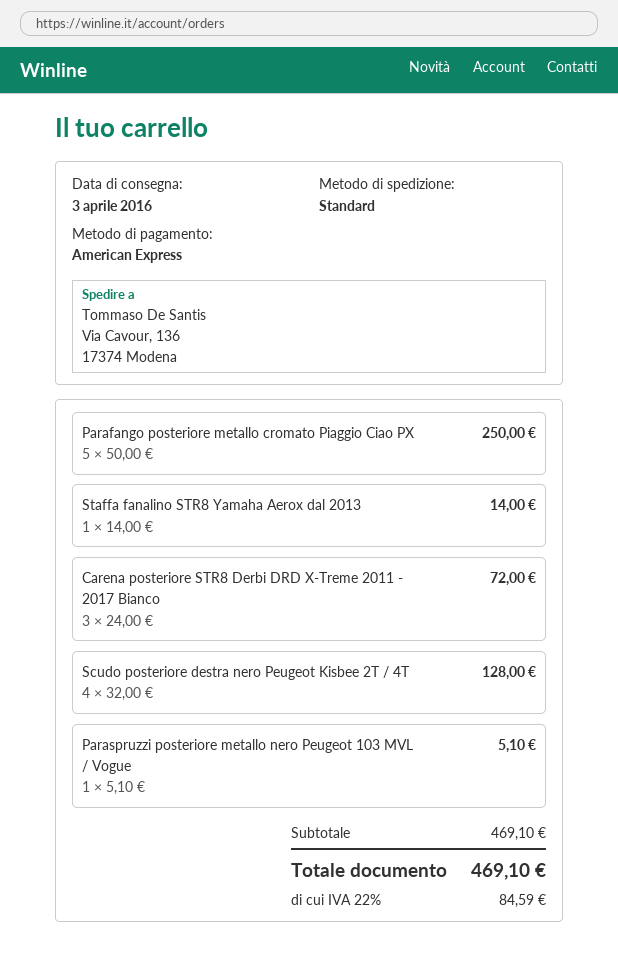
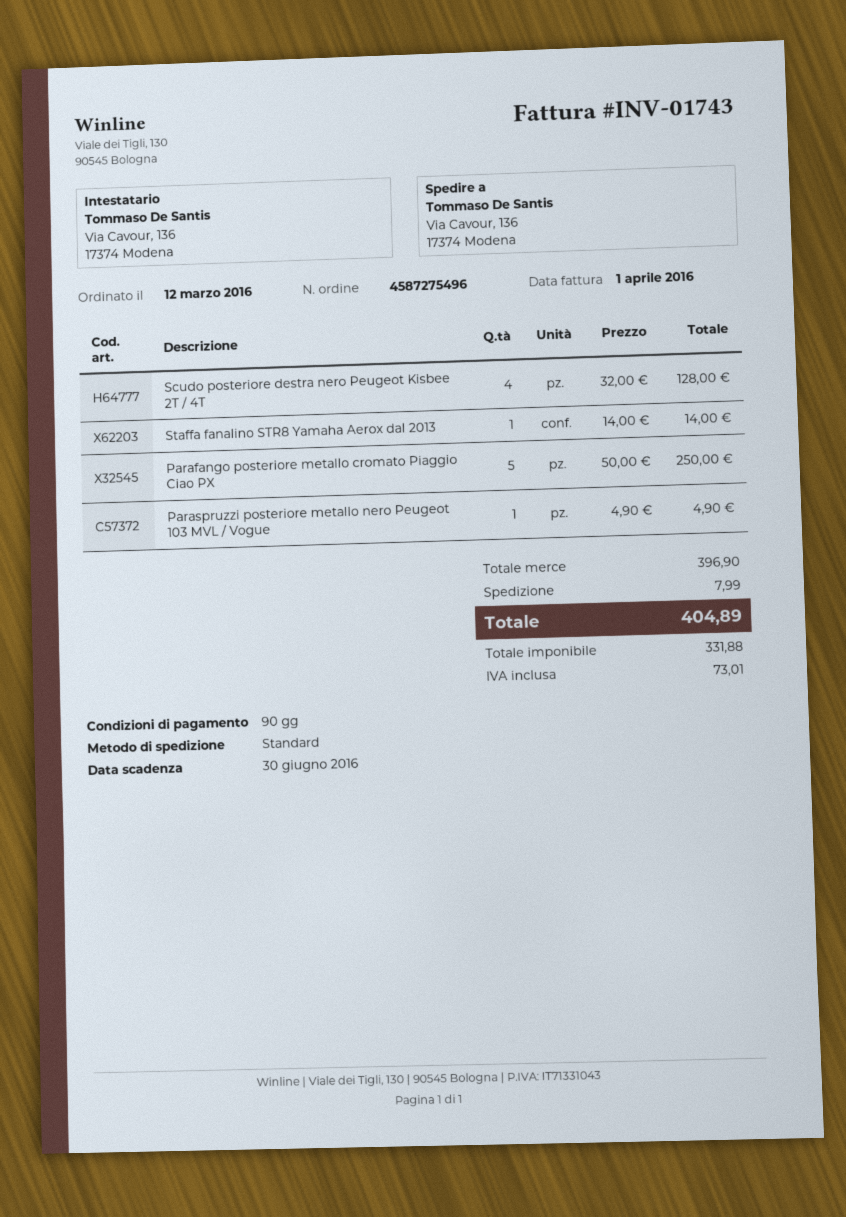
Carena posteriore STR8 Derbi DRD X-Treme 2011 - 2017 Bianco: 3 x 24.00 = 72.00 -> none
Paraspruzzi posteriore metallo nero Peugeot 103 MVL / Vogue: 1 x 5.10 = 5.10 -> 1 x 4.90 = 4.90
subtotal: 469.10 -> 396.90
shipping: none -> 7.99
tax: 84.59 -> 73.01
total: 469.10 -> 404.89

